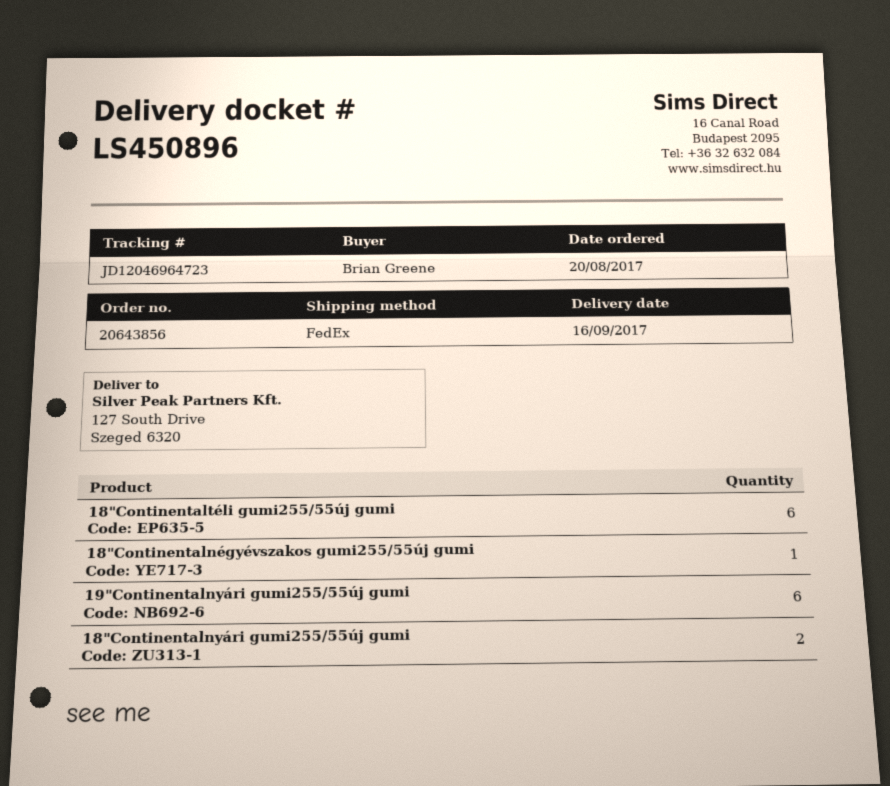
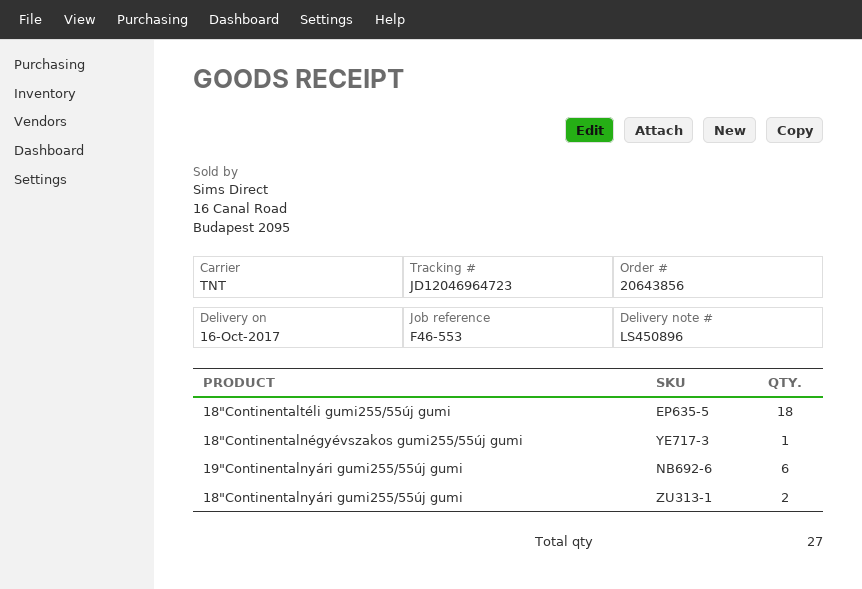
delivery date: 2017-09-16 -> 2017-10-16
shipping method: FedEx -> TNT
18"Continentaltéli gumi255/55új gumi: 6 -> 18

